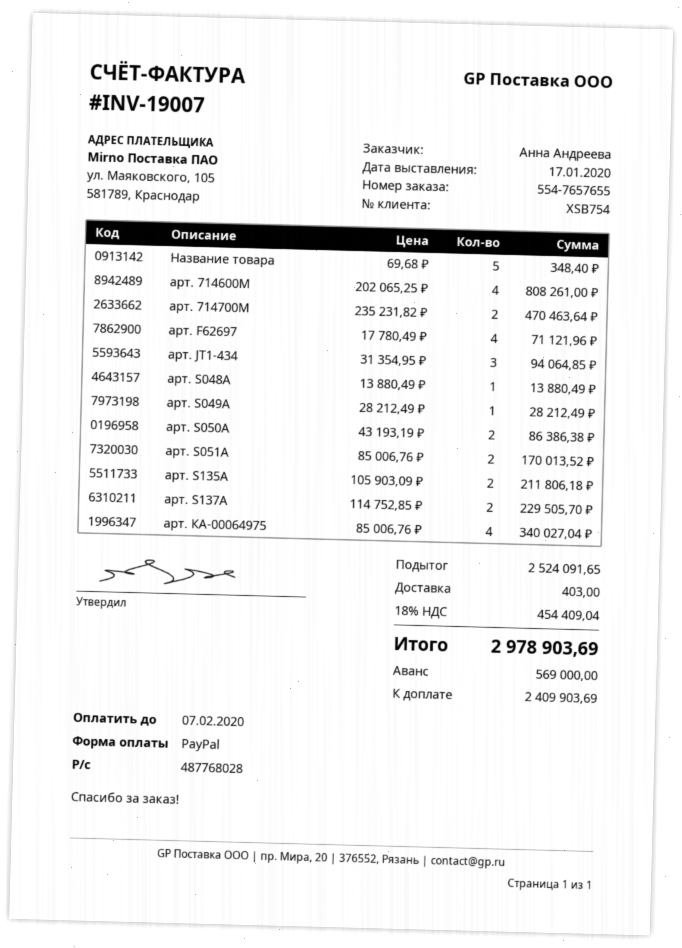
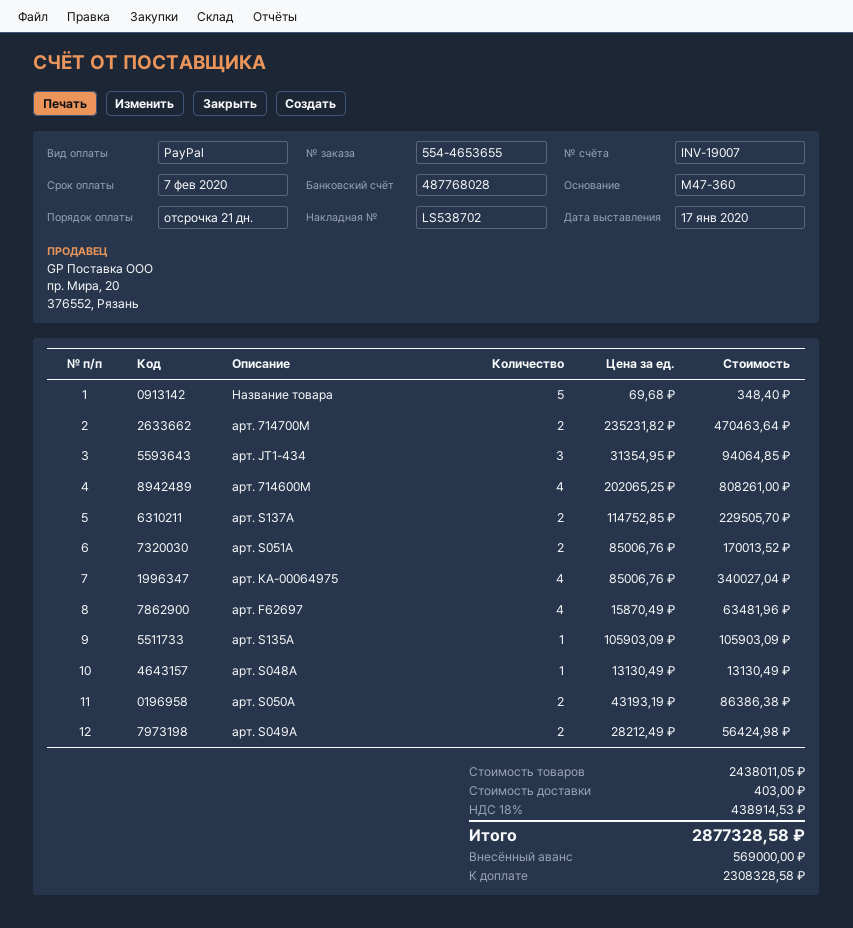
order number: 554-7657655 -> 554-4653655
арт. F62697: 4 x 17780.49 = 71121.96 -> 4 x 15870.49 = 63481.96
арт. S048A: 1 x 13880.49 = 13880.49 -> 1 x 13130.49 = 13130.49
арт. S049A: 1 x 28212.49 = 28212.49 -> 2 x 28212.49 = 56424.98
арт. S135A: 2 x 105903.09 = 211806.18 -> 1 x 105903.09 = 105903.09
subtotal: 2524091.65 -> 2438011.05
tax: 18% = 454409.04 -> 18% = 438914.53
total: 2978903.69 -> 2877328.58
balance: 2409903.69 -> 2308328.58

